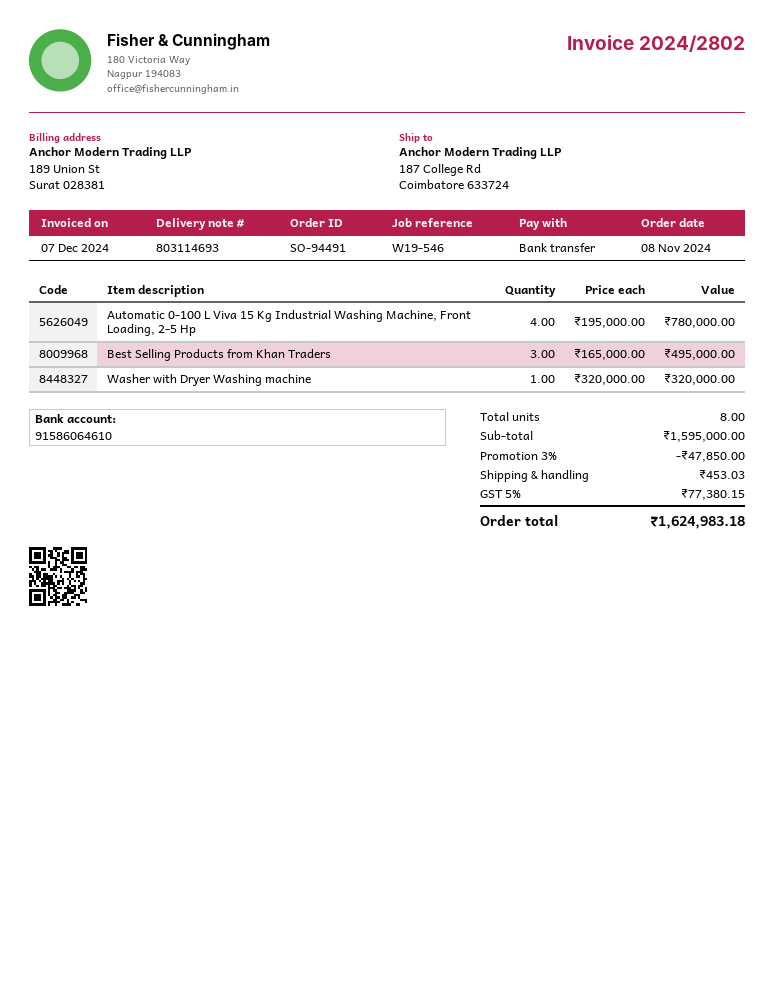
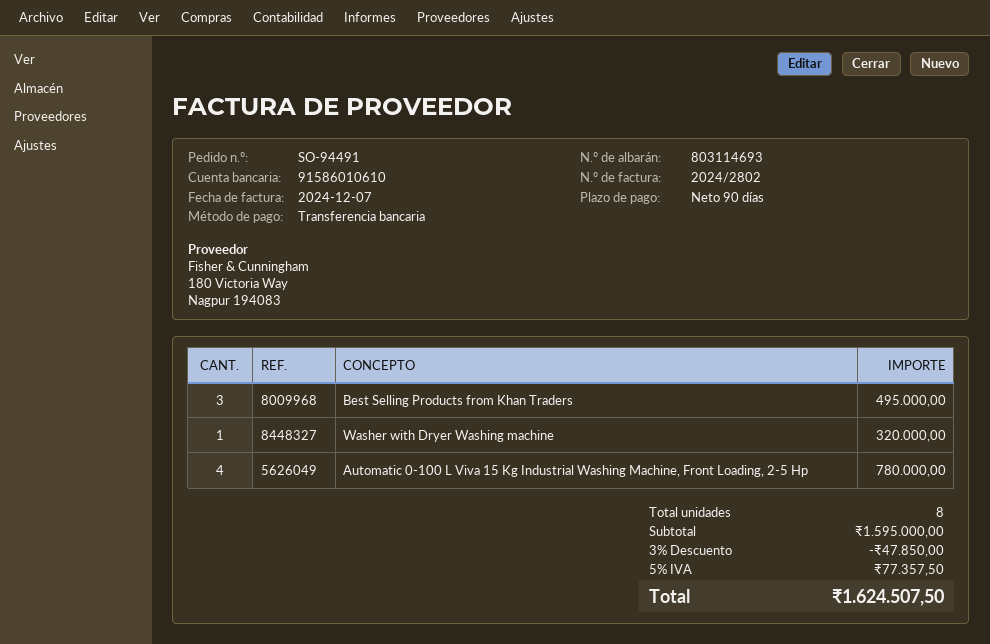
bank account: 91586064610 -> 91586010610
shipping: 453.03 -> none
tax: 5% = 77380.15 -> 5% = 77357.50
total: 1624983.18 -> 1624507.50

